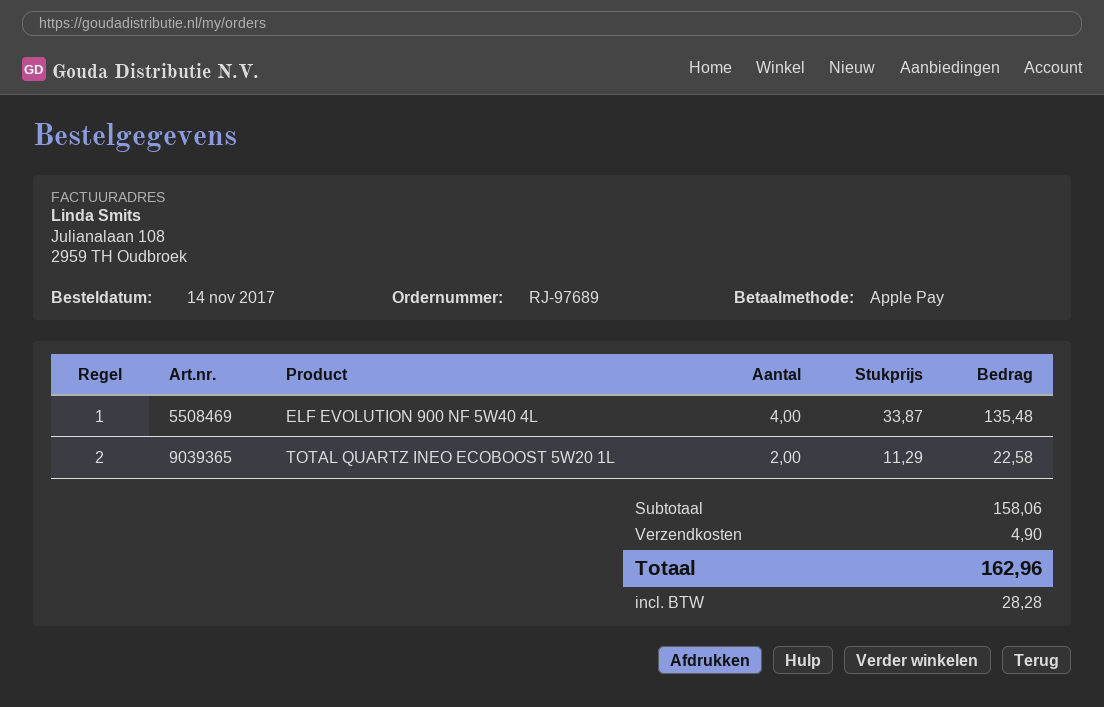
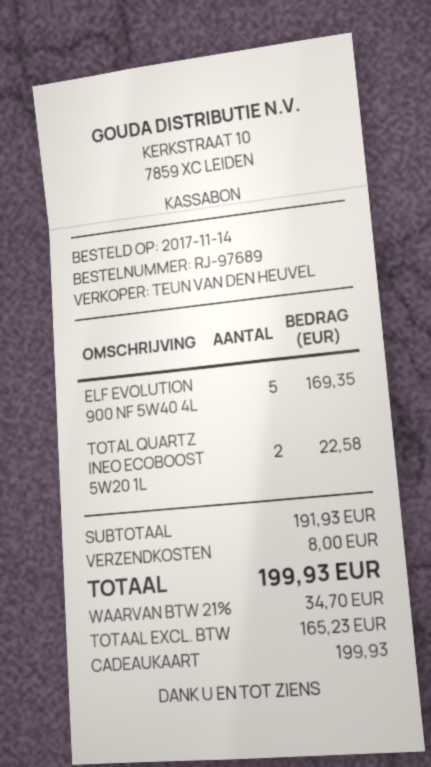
payment method: Apple Pay -> gift card
ELF EVOLUTION 900 NF 5W40 4L: 4 for 135.48 -> 5 for 169.35
subtotal: 158.06 -> 191.93
shipping: 4.90 -> 8.00
tax: 28.28 -> 34.70
total: 162.96 -> 199.93

